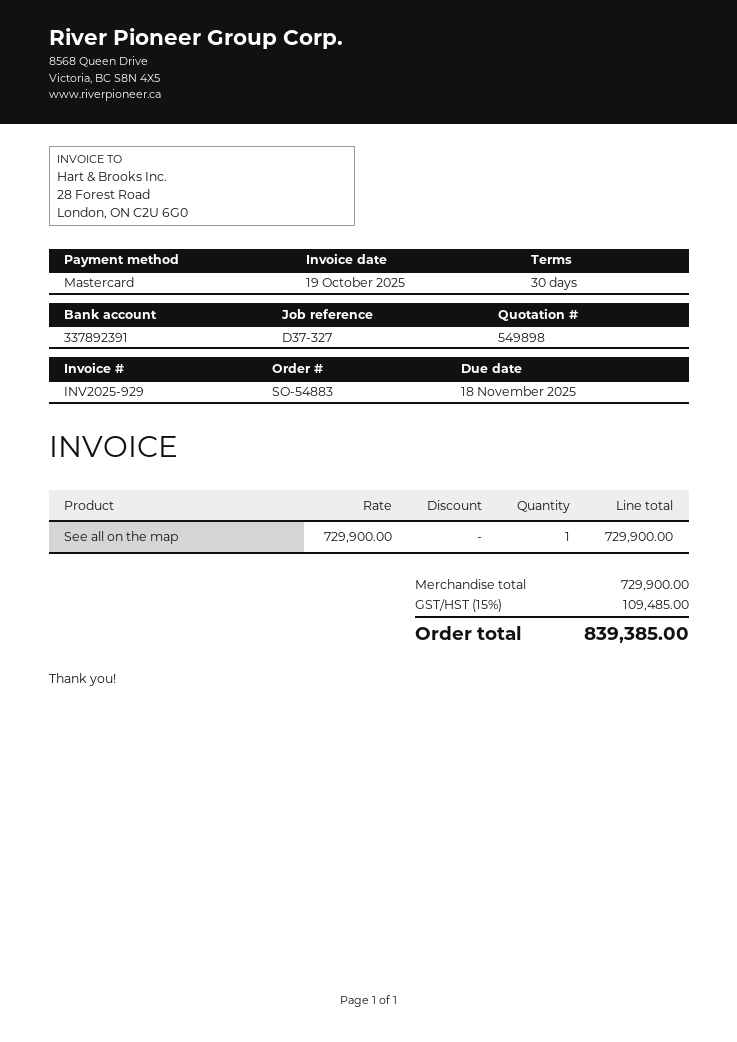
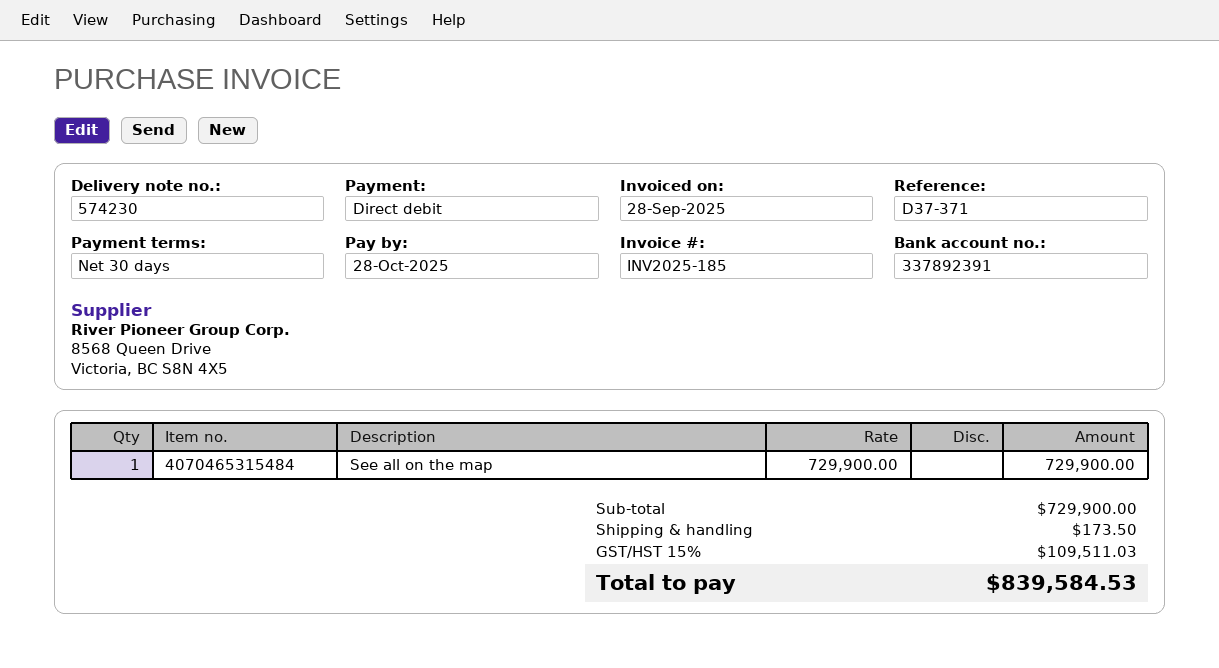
invoice number: INV2025-929 -> INV2025-185
invoice date: 2025-10-19 -> 2025-09-28
due date: 2025-11-18 -> 2025-10-28
reference: D37-327 -> D37-371
payment method: Mastercard -> direct debit
shipping: none -> 173.50
tax: 15% = 109485.00 -> 15% = 109511.03
total: 839385.00 -> 839584.53

